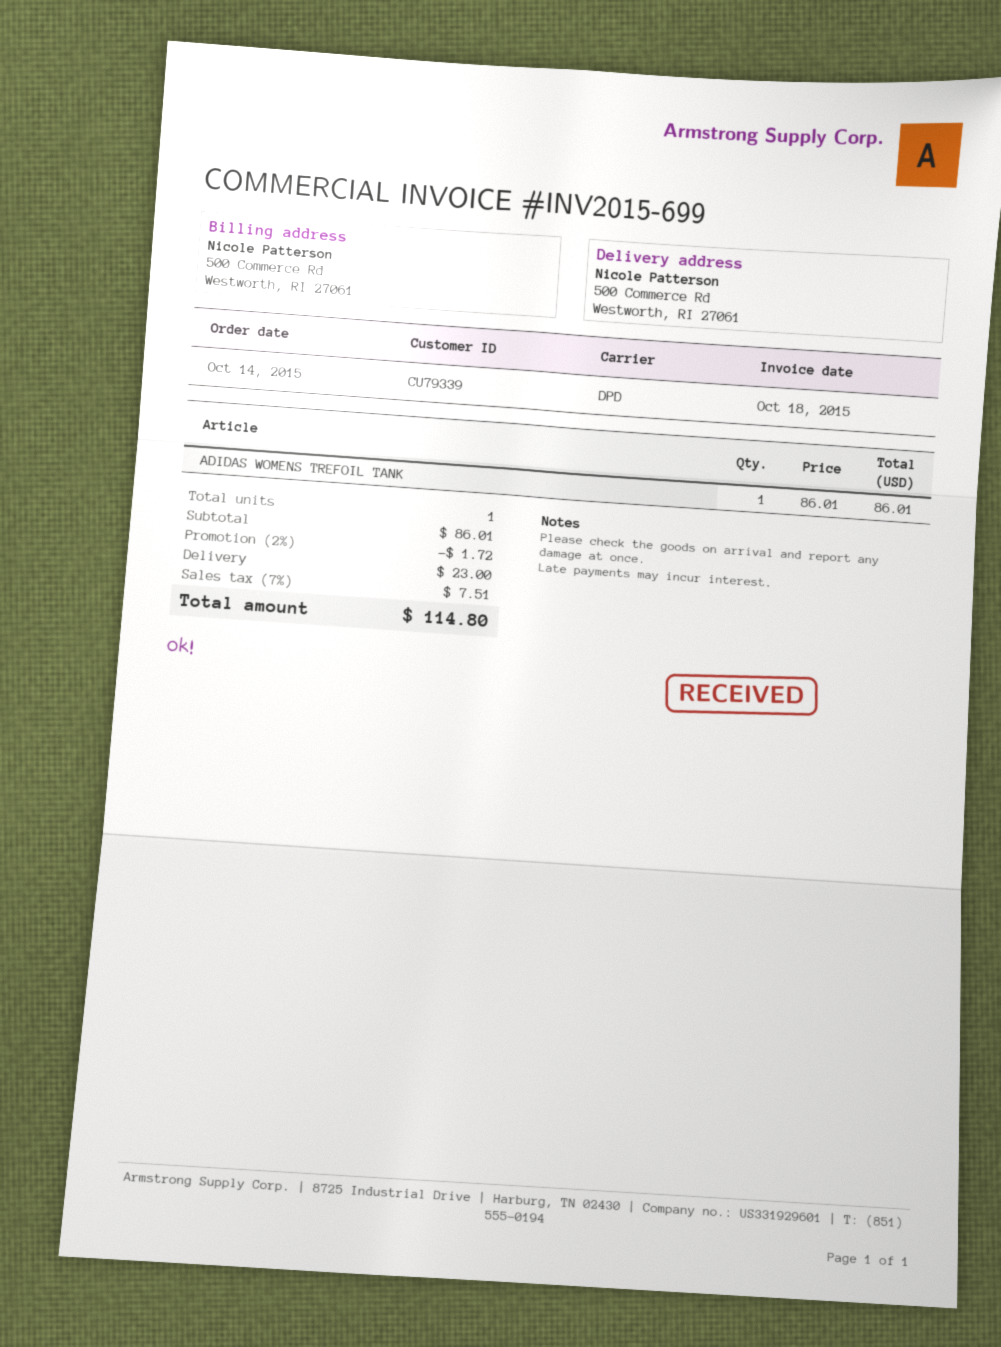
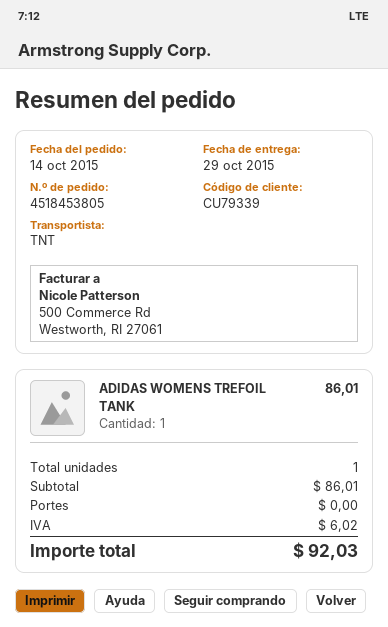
shipping method: DPD -> TNT
discount: 2% = 1.72 -> none
shipping: 23.00 -> 0.00
tax: 7.51 -> 6.02
total: 114.80 -> 92.03

